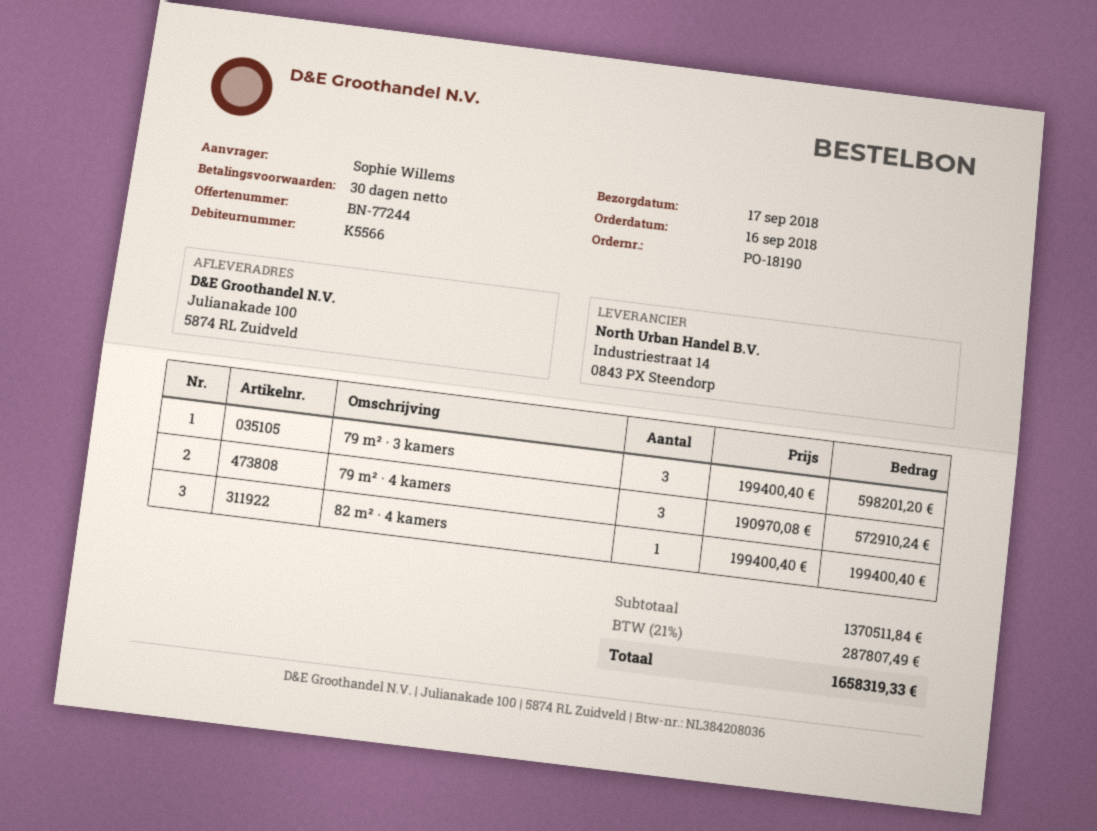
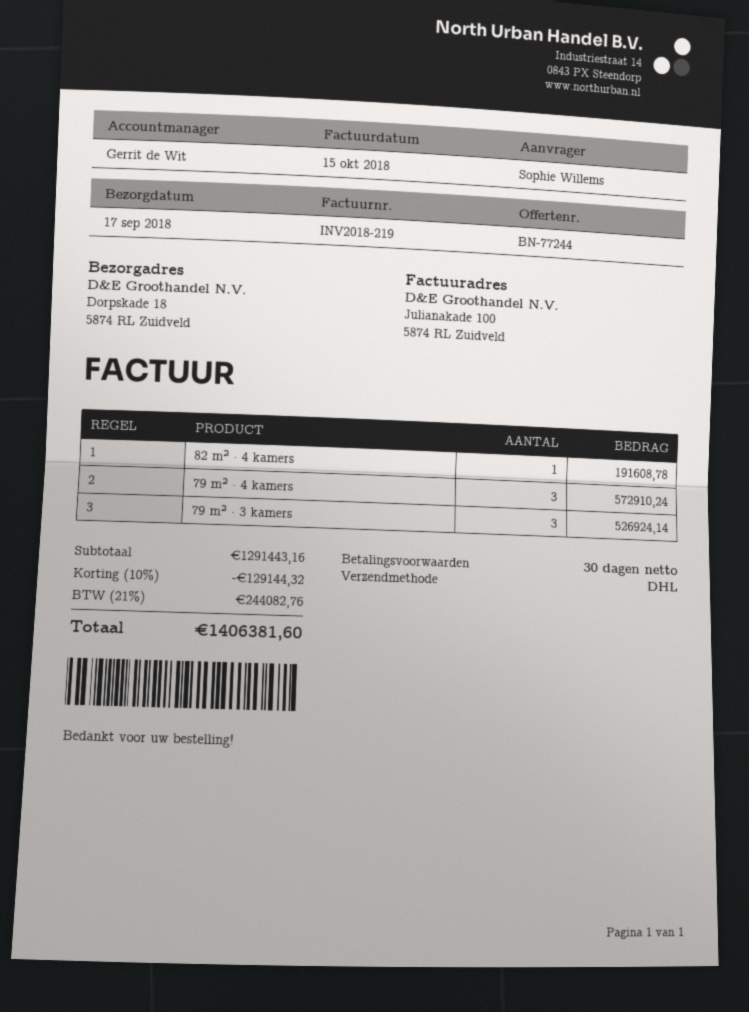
ship to: Julianakade 100, 5874 RL Zuidveld -> Dorpskade 18, 5874 RL Zuidveld
79 m² · 3 kamers: 3 for 598201.20 -> 3 for 526924.14
82 m² · 4 kamers: 1 for 199400.40 -> 1 for 191608.78
subtotal: 1370511.84 -> 1291443.16
discount: none -> 10% = 129144.32
tax: 21% = 287807.49 -> 21% = 244082.76
total: 1658319.33 -> 1406381.60

